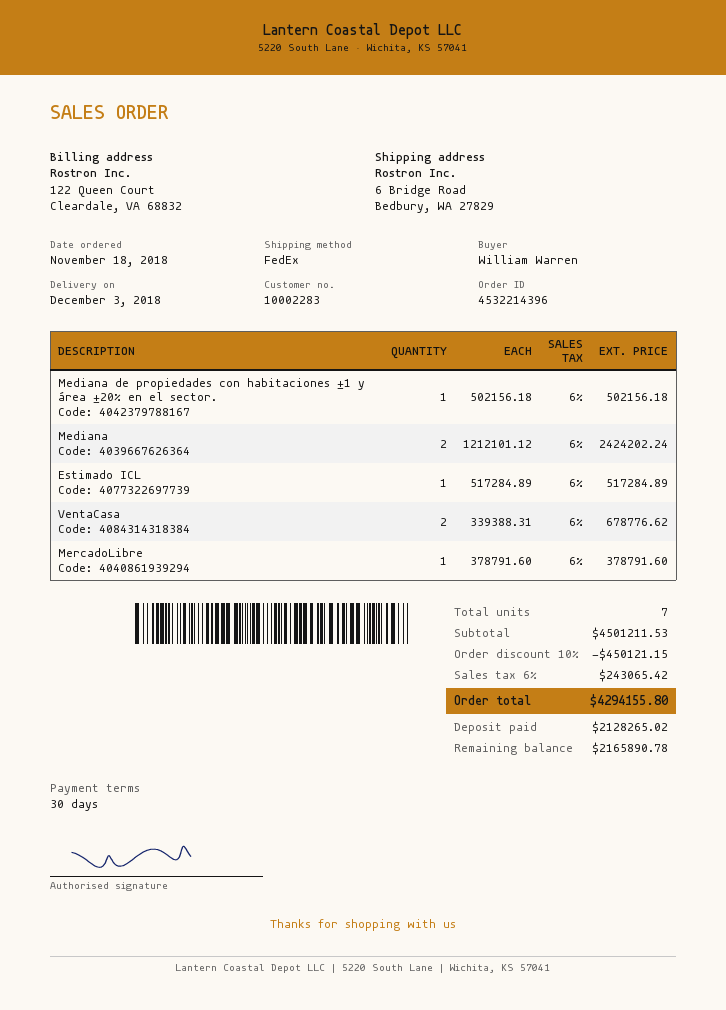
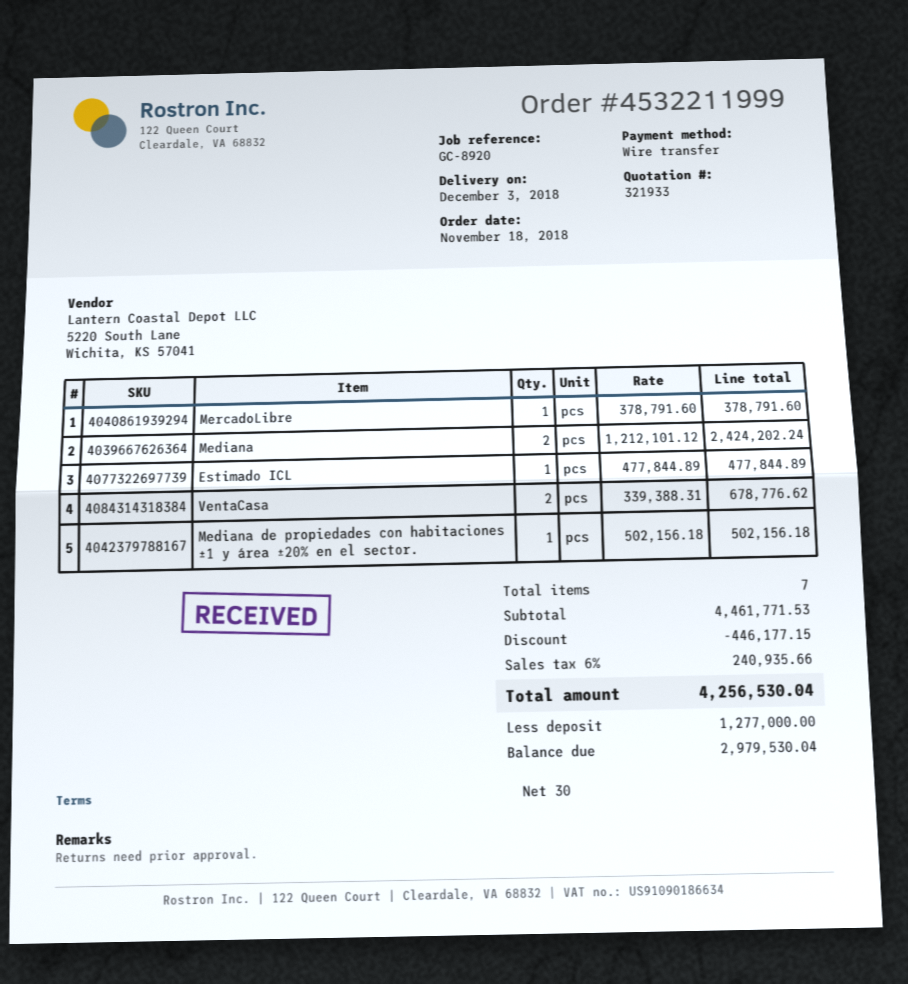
order number: 4532214396 -> 4532211999
Estimado ICL: 1 x 517284.89 = 517284.89 -> 1 x 477844.89 = 477844.89
subtotal: 4501211.53 -> 4461771.53
discount: 450121.15 -> 446177.15
tax: 6% = 243065.42 -> 6% = 240935.66
total: 4294155.80 -> 4256530.04
deposit: 2128265.02 -> 1277000.00
balance: 2165890.78 -> 2979530.04

